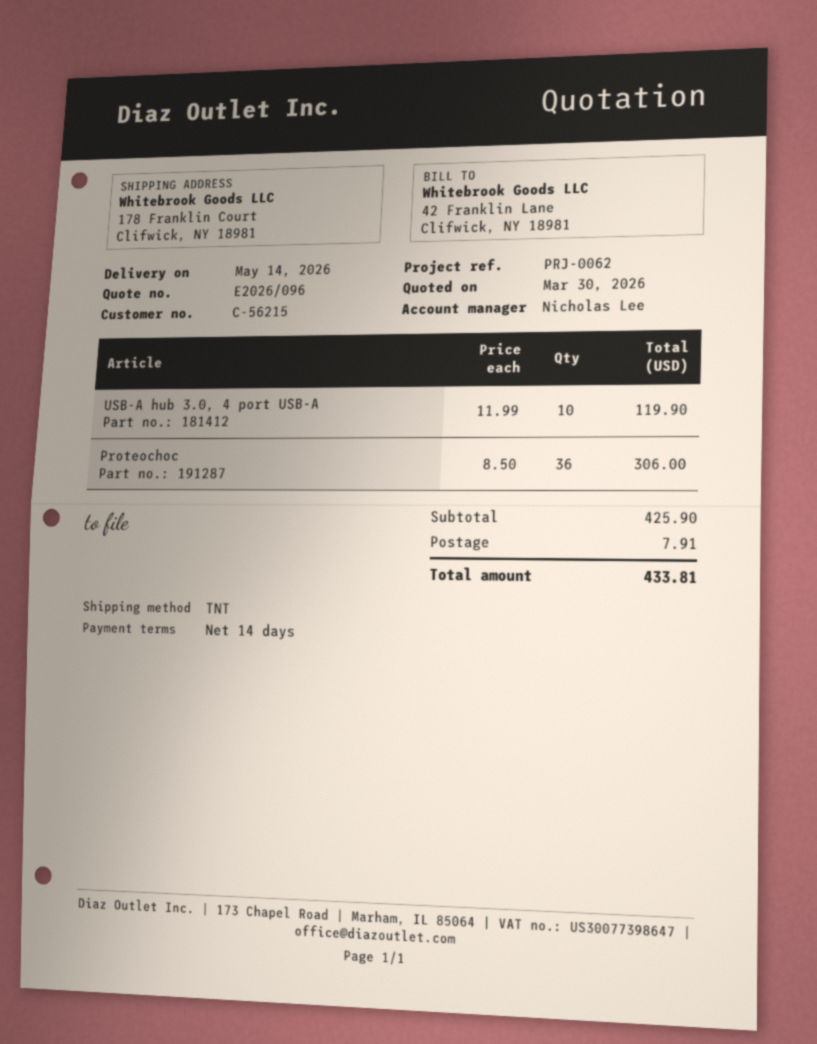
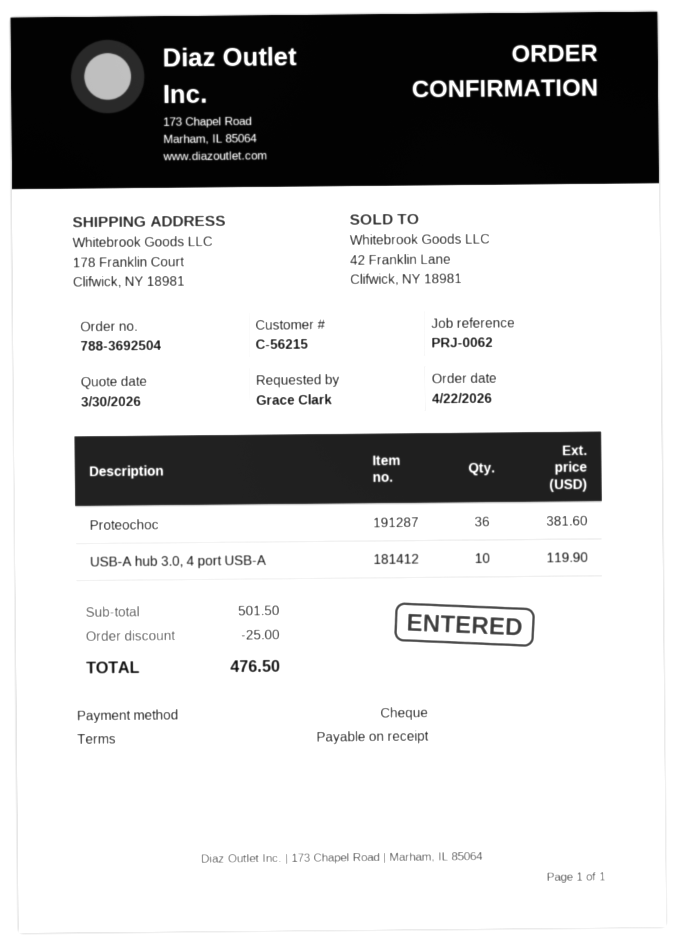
payment terms: 14 days -> on receipt
Proteochoc: 36 for 306.00 -> 36 for 381.60
subtotal: 425.90 -> 501.50
discount: none -> 25.00
shipping: 7.91 -> none
total: 433.81 -> 476.50

